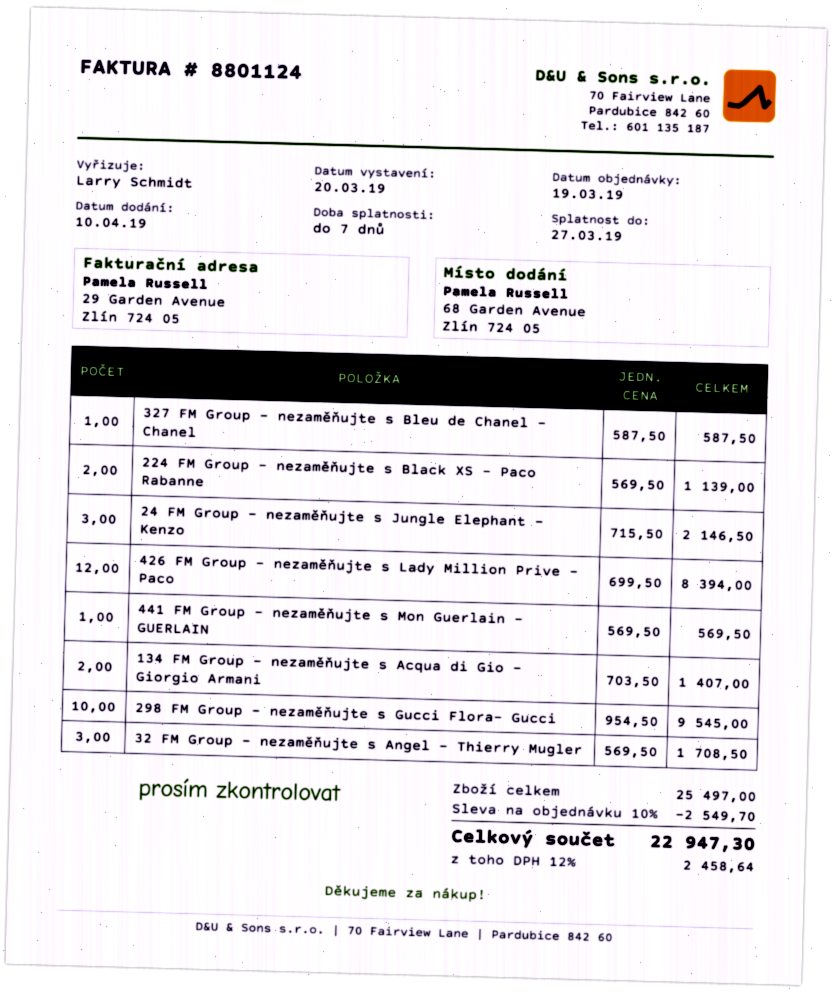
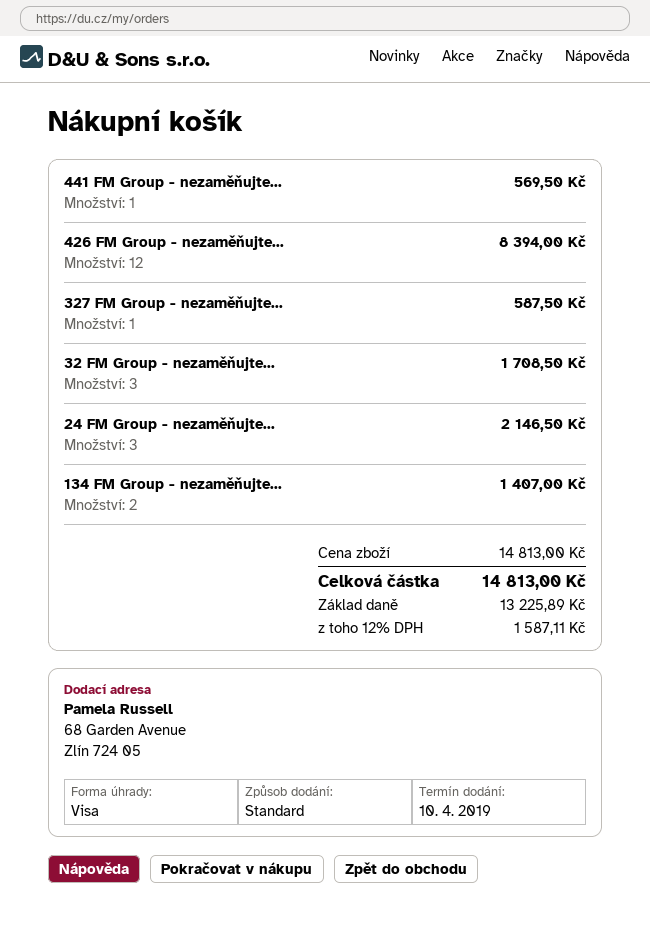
224 FM Group - nezaměňujte s Black XS - Paco Rabanne: 2 for 1139.00 -> none
298 FM Group - nezaměňujte s Gucci Flora- Gucci: 10 for 9545.00 -> none
subtotal: 25497.00 -> 14813.00
discount: 10% = 2549.70 -> none
tax: 12% = 2458.64 -> 12% = 1587.11
total: 22947.30 -> 14813.00

